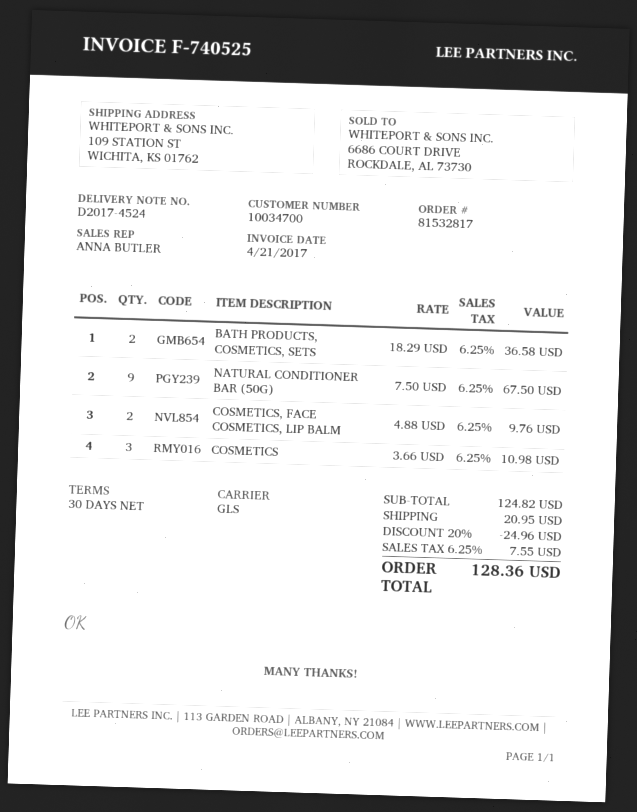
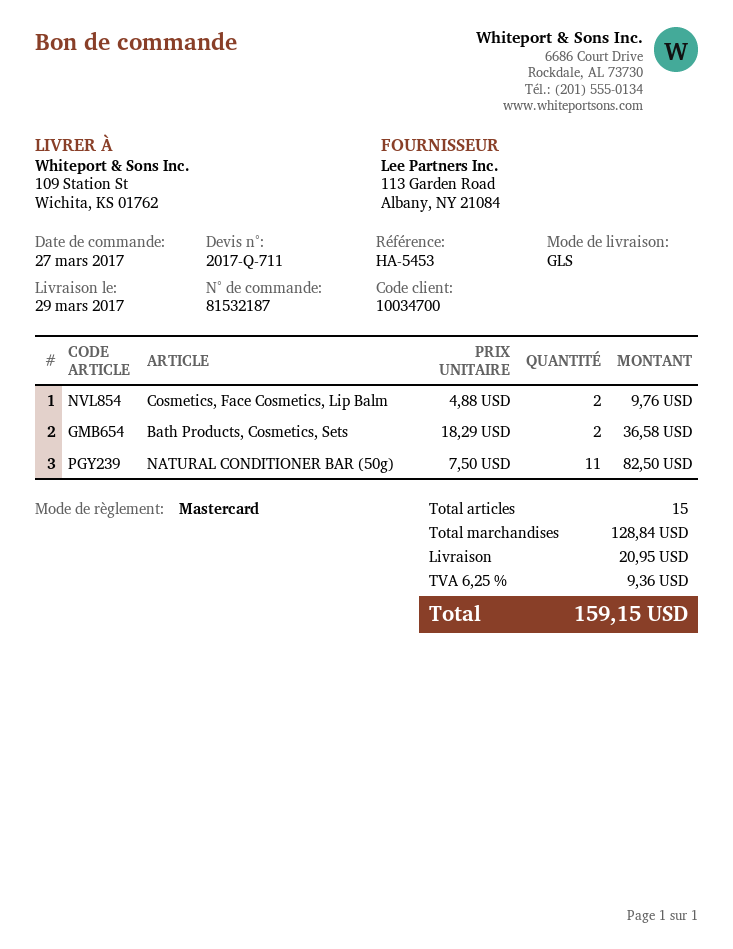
order number: 81532817 -> 81532187
NATURAL CONDITIONER BAR (50G): 9 x 7.50 = 67.50 -> 11 x 7.50 = 82.50
COSMETICS: 3 x 3.66 = 10.98 -> none
subtotal: 124.82 -> 128.84
discount: 20% = 24.96 -> none
tax: 6.25% = 7.55 -> 6.25% = 9.36
total: 128.36 -> 159.15

